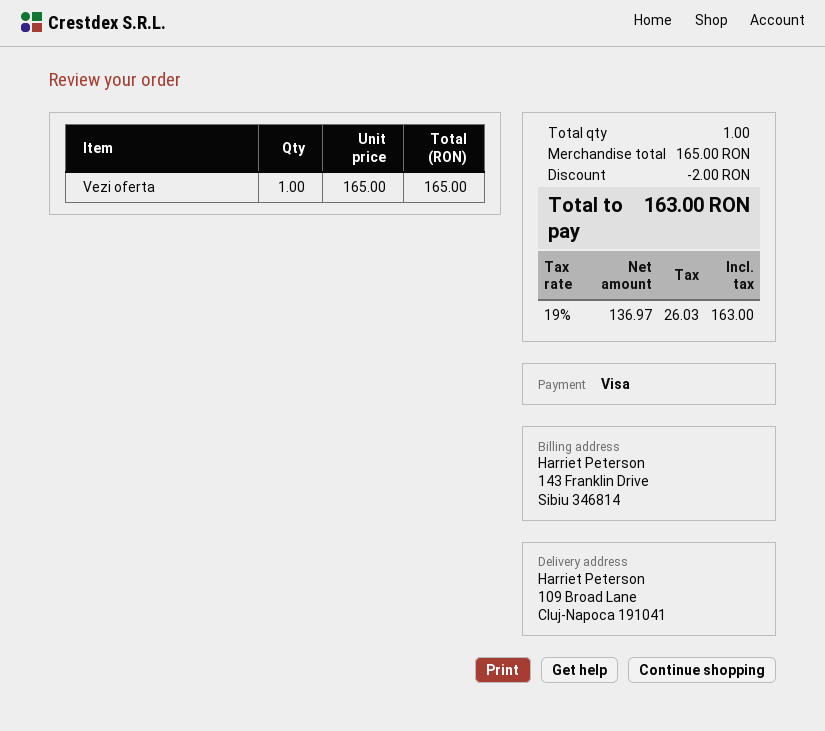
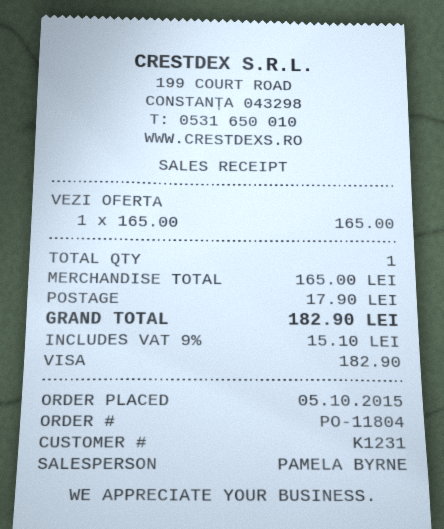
discount: 2.00 -> none
shipping: none -> 17.90
tax: 19% = 26.03 -> 9% = 15.10
total: 163.00 -> 182.90

